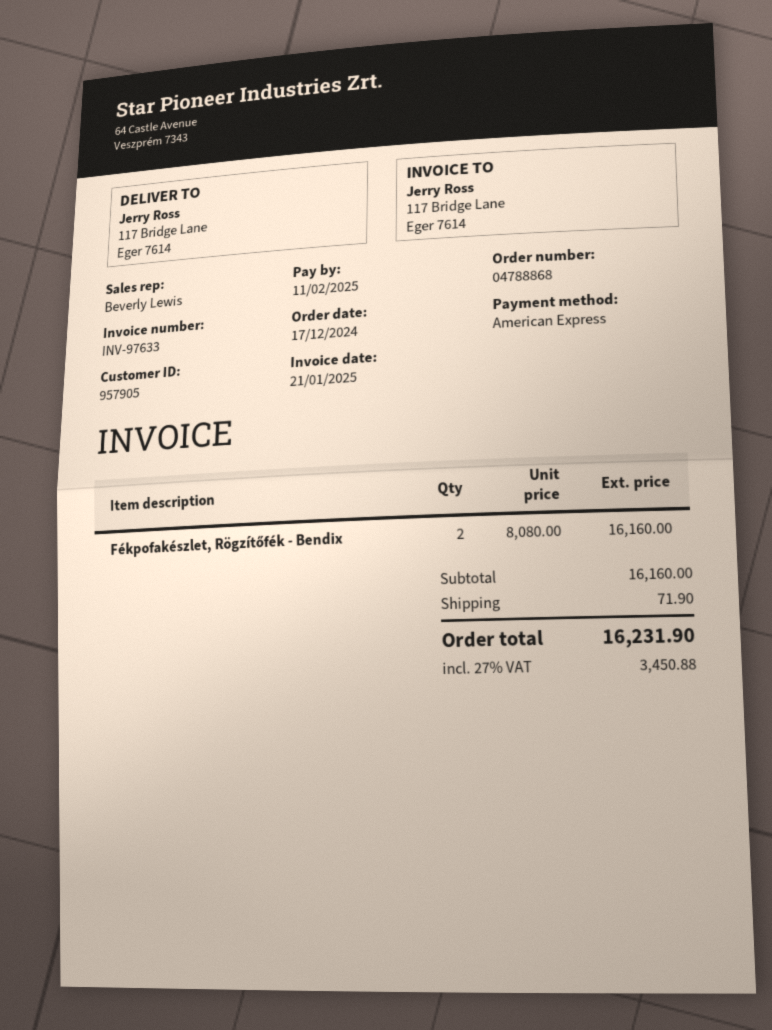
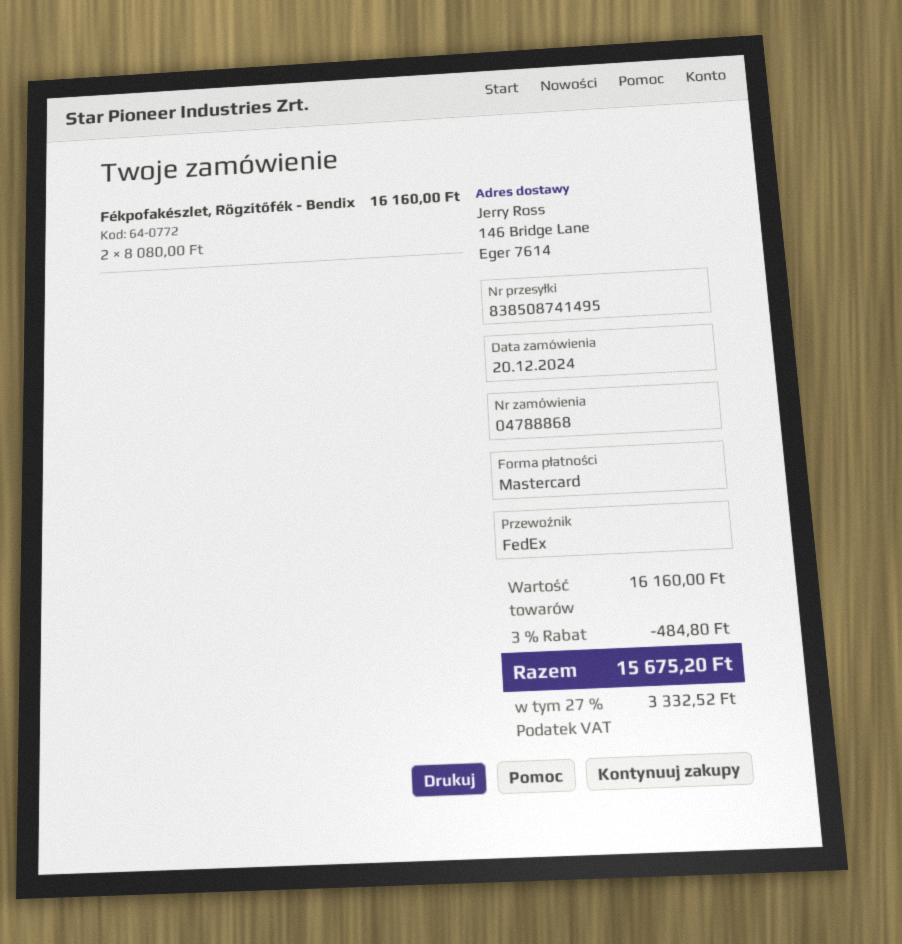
order date: 2024-12-17 -> 2024-12-20
payment method: American Express -> Mastercard
ship to: 117 Bridge Lane, Eger 7614 -> 146 Bridge Lane, Eger 7614
discount: none -> 3% = 484.80
shipping: 71.90 -> none
tax: 27% = 3450.88 -> 27% = 3332.52
total: 16231.90 -> 15675.20

